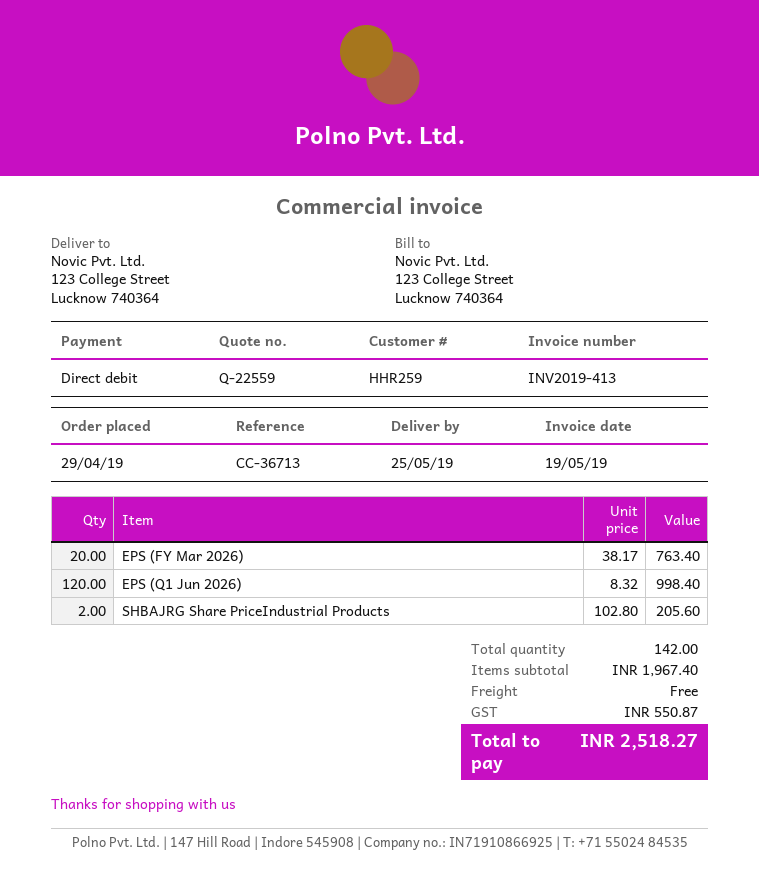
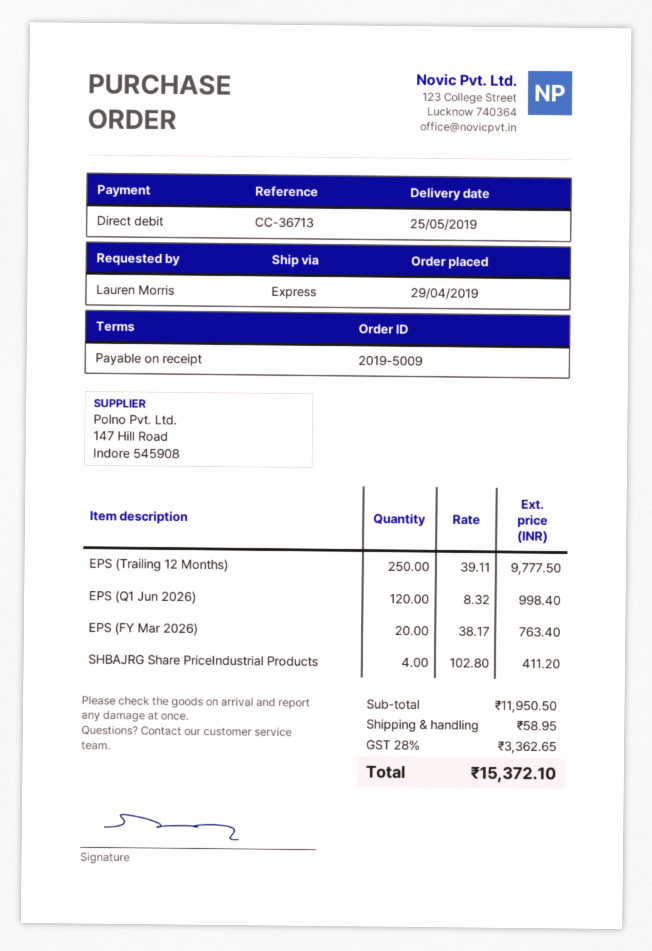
SHBAJRG Share PriceIndustrial Products: 2 x 102.80 = 205.60 -> 4 x 102.80 = 411.20
EPS (Trailing 12 Months): none -> 250 x 39.11 = 9777.50
subtotal: 1967.40 -> 11950.50
shipping: 0.00 -> 58.95
tax: 550.87 -> 3362.65
total: 2518.27 -> 15372.10

